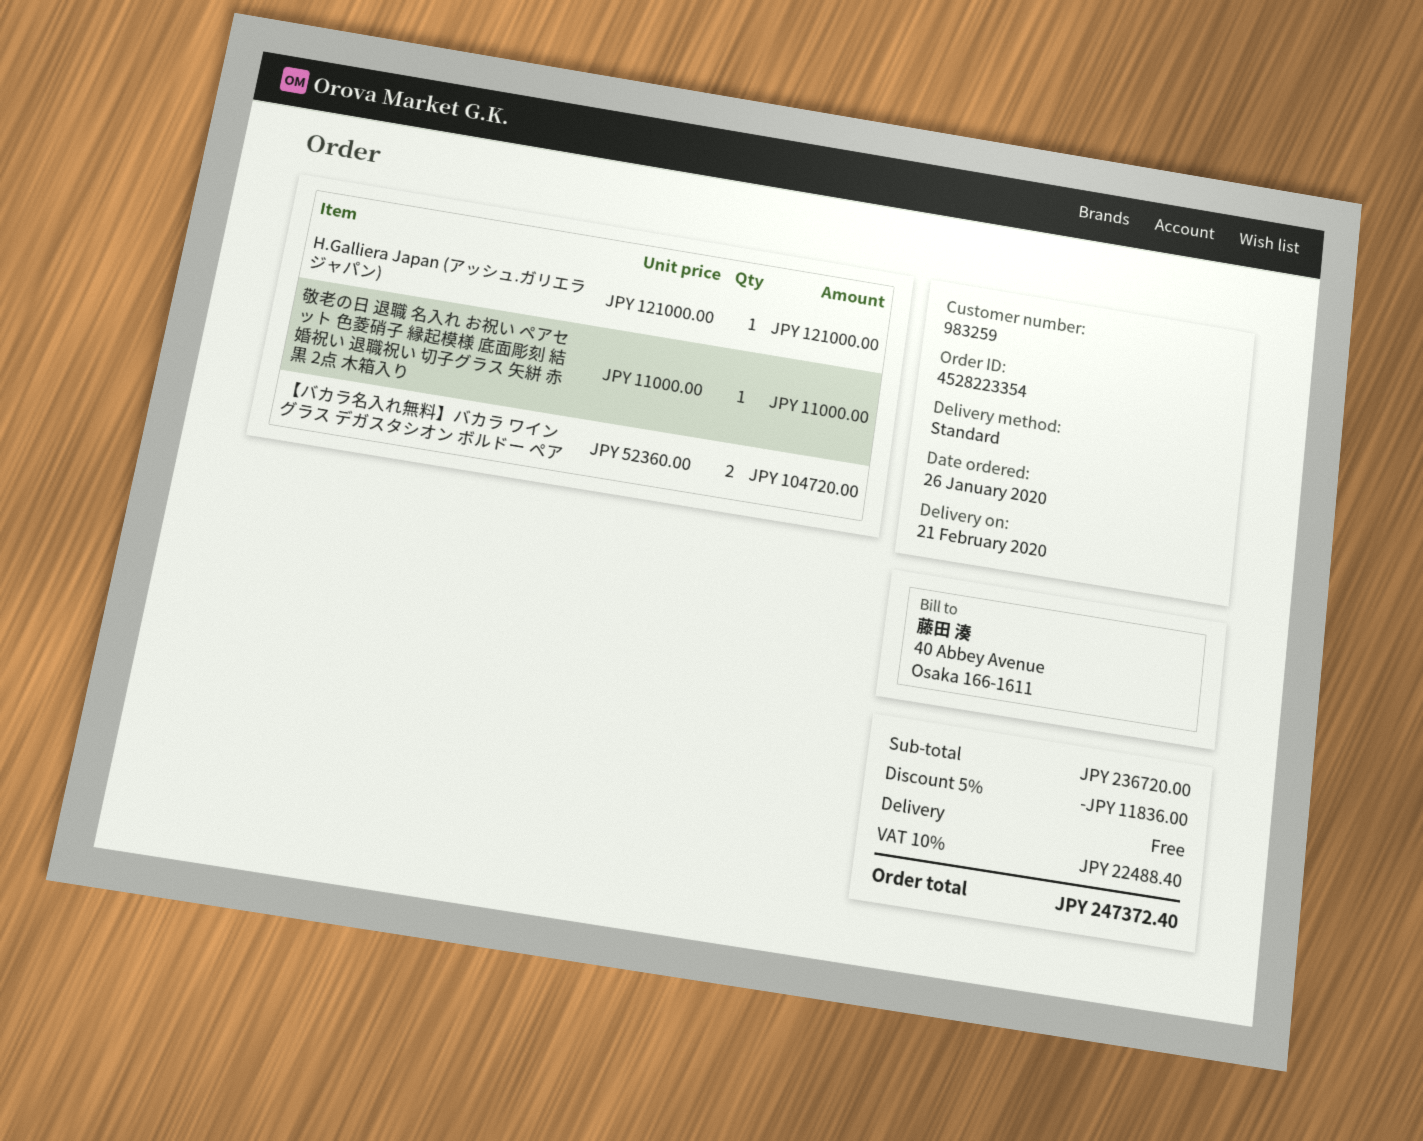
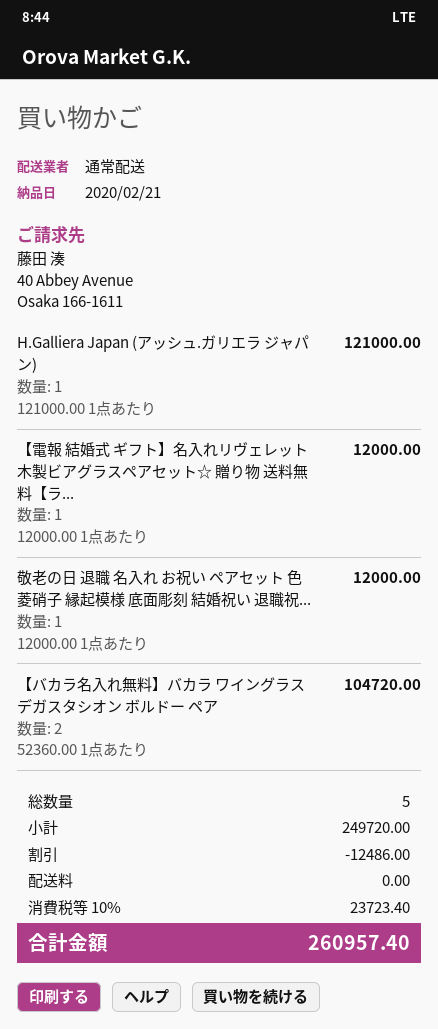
敬老の日 退職 名入れ お祝い ペアセット 色菱硝子 縁起模様 底面彫刻 結婚祝い 退職祝い 切子グラス 矢絣 赤 黒 2点 木箱入り: 1 x 11000.00 = 11000.00 -> 1 x 12000.00 = 12000.00
【電報 結婚式 ギフト】名入れリヴェレット木製ビアグラスペアセット☆ 贈り物 送料無料【ラ...: none -> 1 x 12000.00 = 12000.00
subtotal: 236720.00 -> 249720.00
discount: 11836.00 -> 12486.00
tax: 10% = 22488.40 -> 10% = 23723.40
total: 247372.40 -> 260957.40

